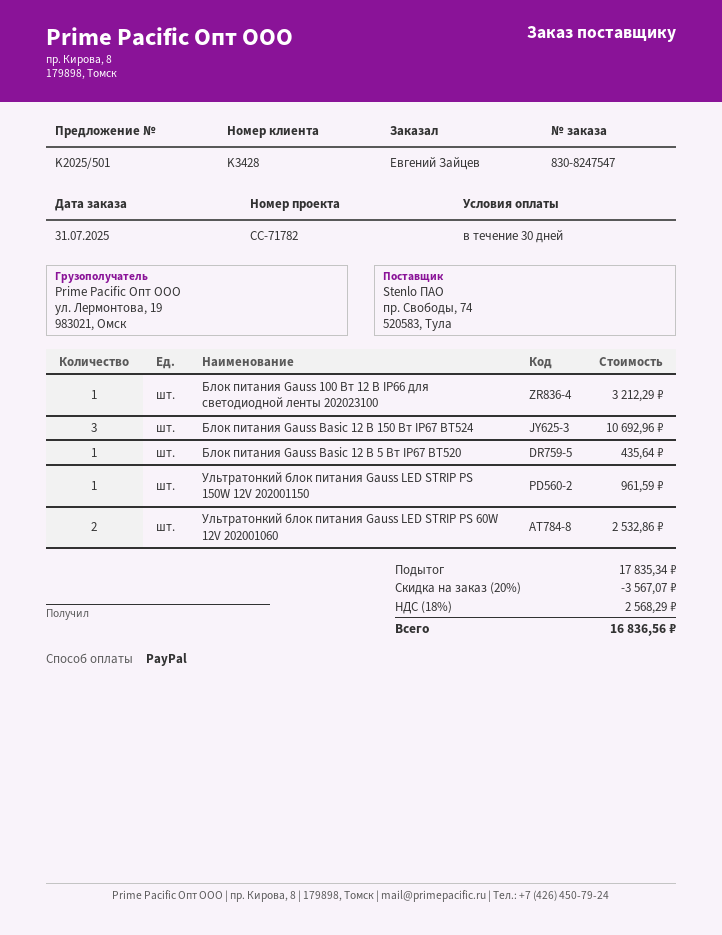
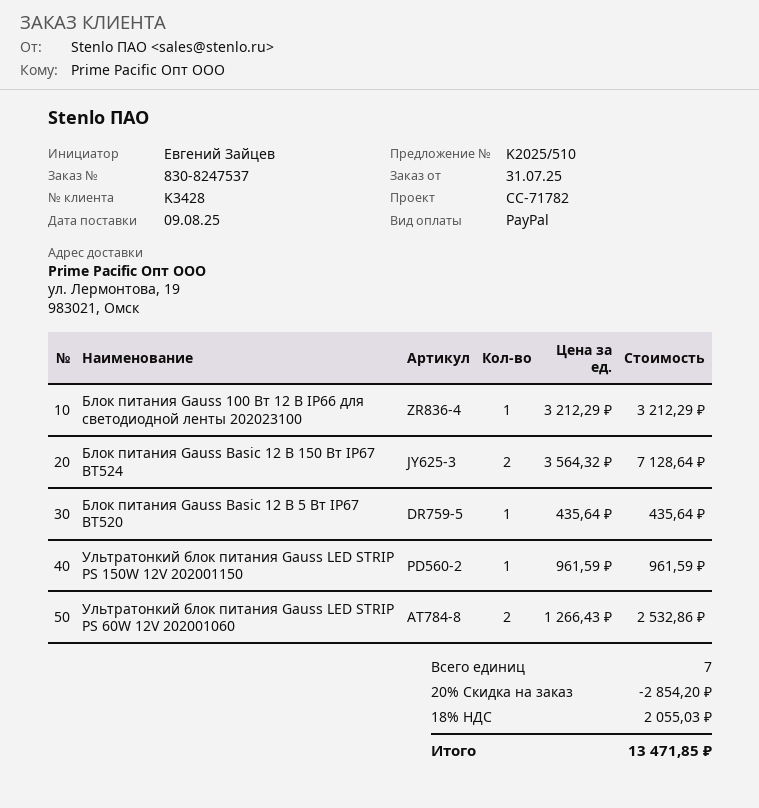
quote number: K2025/501 -> K2025/510
order number: 830-8247547 -> 830-8247537
Блок питания Gauss Basic 12 В 150 Вт IP67 BT524: 3 for 10692.96 -> 2 for 7128.64
discount: 20% = 3567.07 -> 20% = 2854.20
tax: 18% = 2568.29 -> 18% = 2055.03
total: 16836.56 -> 13471.85

